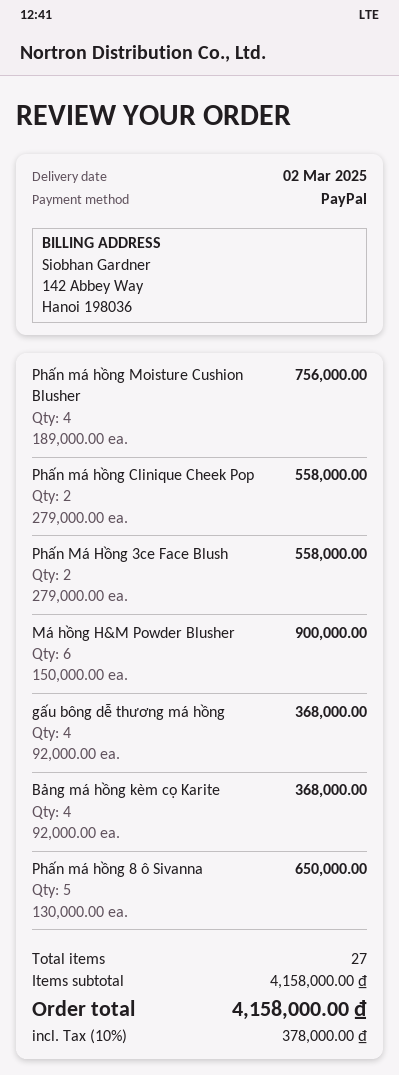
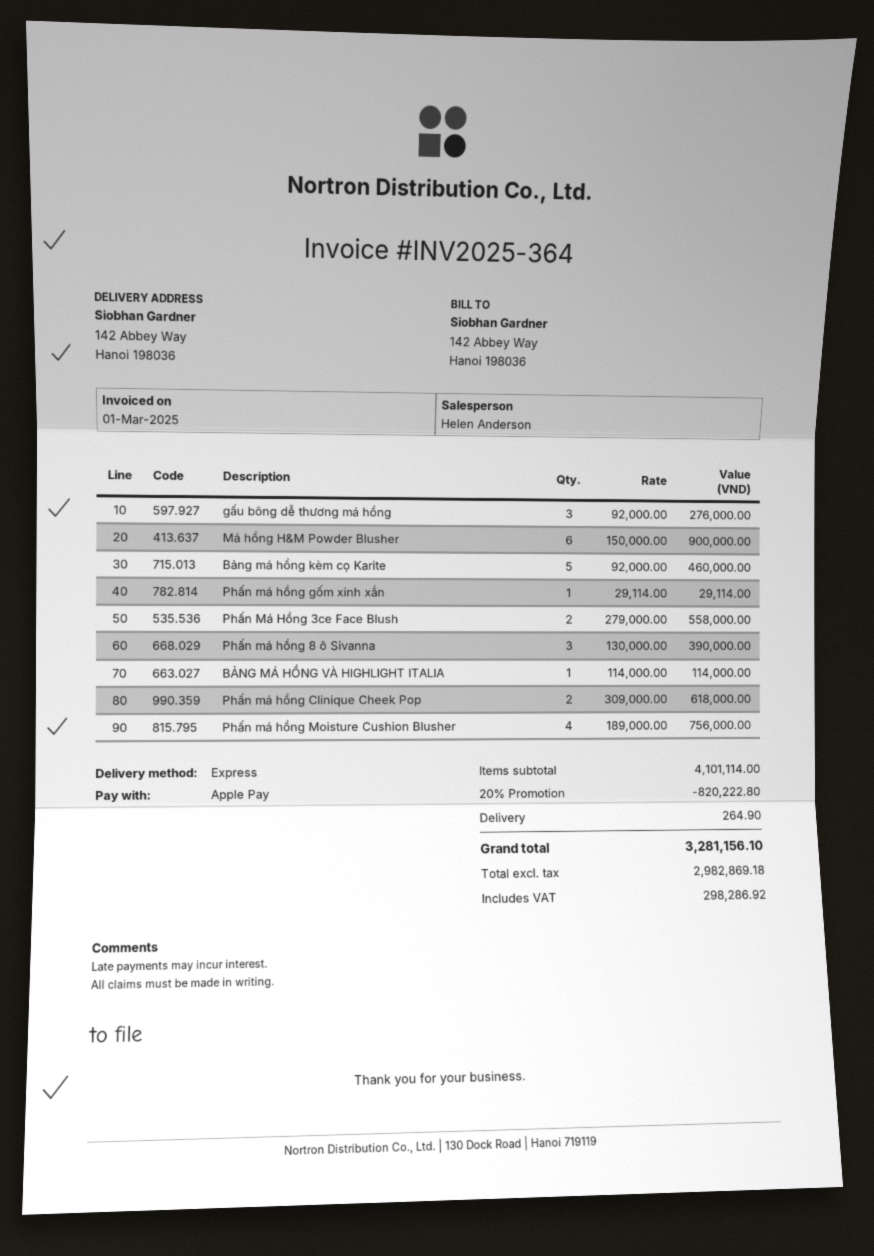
payment method: PayPal -> Apple Pay
Phấn má hồng Clinique Cheek Pop: 2 x 279000.00 = 558000.00 -> 2 x 309000.00 = 618000.00
gấu bông dễ thương má hồng: 4 x 92000.00 = 368000.00 -> 3 x 92000.00 = 276000.00
Bảng má hồng kèm cọ Karite: 4 x 92000.00 = 368000.00 -> 5 x 92000.00 = 460000.00
Phấn má hồng 8 ô Sivanna: 5 x 130000.00 = 650000.00 -> 3 x 130000.00 = 390000.00
Phấn má hồng gốm xinh xắn: none -> 1 x 29114.00 = 29114.00
BẢNG MÁ HỒNG VÀ HIGHLIGHT ITALIA: none -> 1 x 114000.00 = 114000.00
subtotal: 4158000.00 -> 4101114.00
discount: none -> 20% = 820222.80
shipping: none -> 264.90
tax: 378000.00 -> 298286.92
total: 4158000.00 -> 3281156.10

